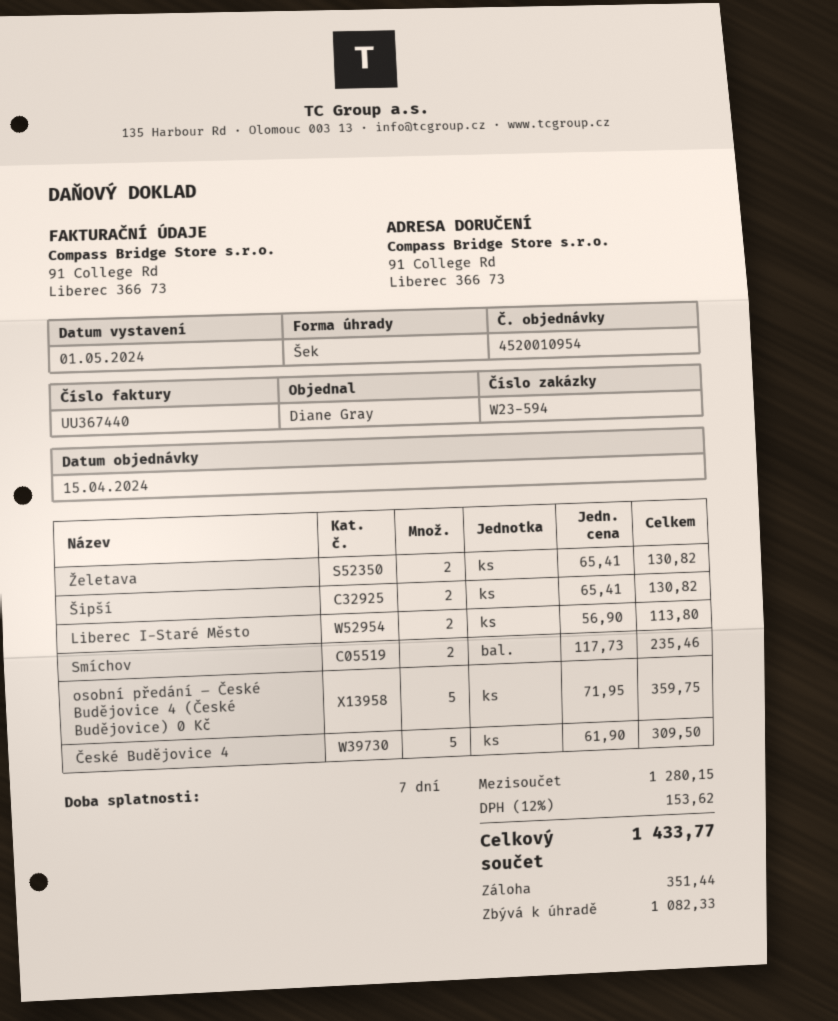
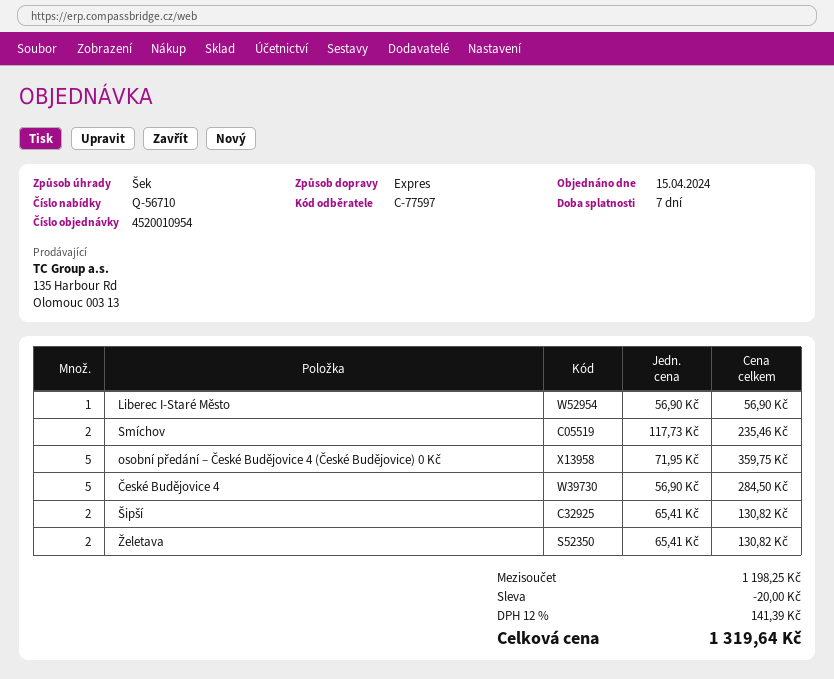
Liberec I-Staré Město: 2 x 56.90 = 113.80 -> 1 x 56.90 = 56.90
České Budějovice 4: 5 x 61.90 = 309.50 -> 5 x 56.90 = 284.50
subtotal: 1280.15 -> 1198.25
discount: none -> 20.00
tax: 12% = 153.62 -> 12% = 141.39
total: 1433.77 -> 1319.64

